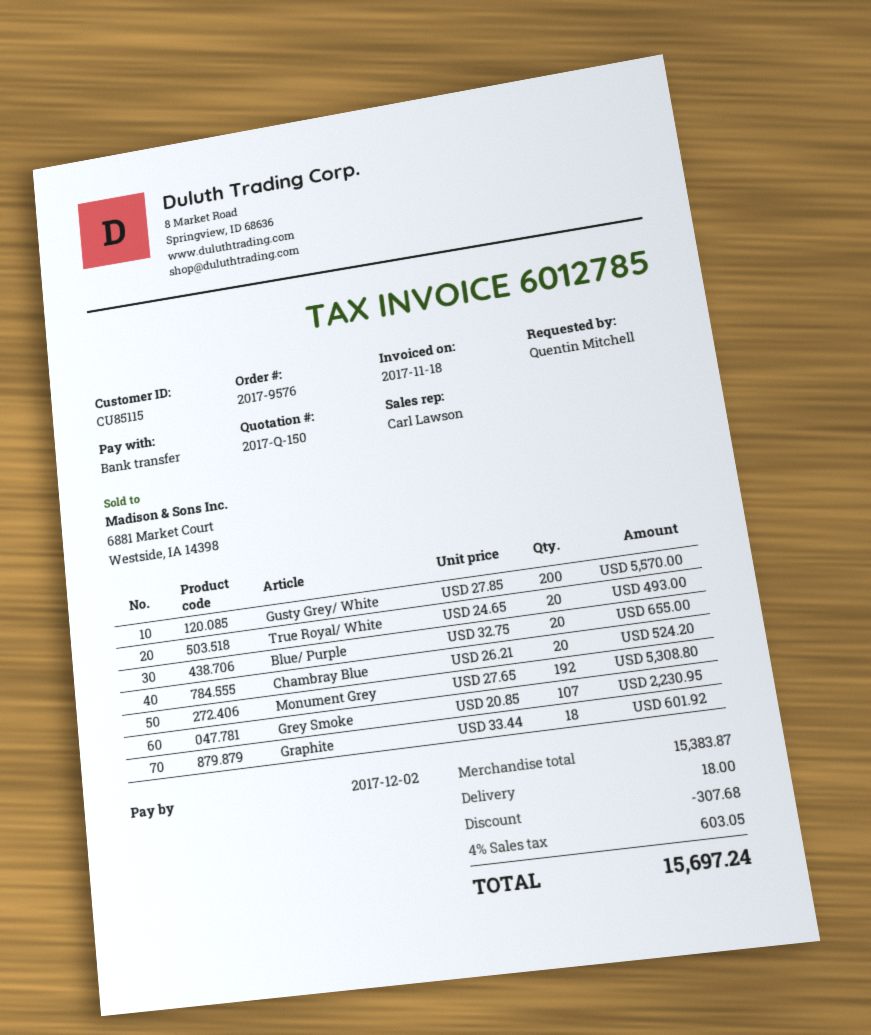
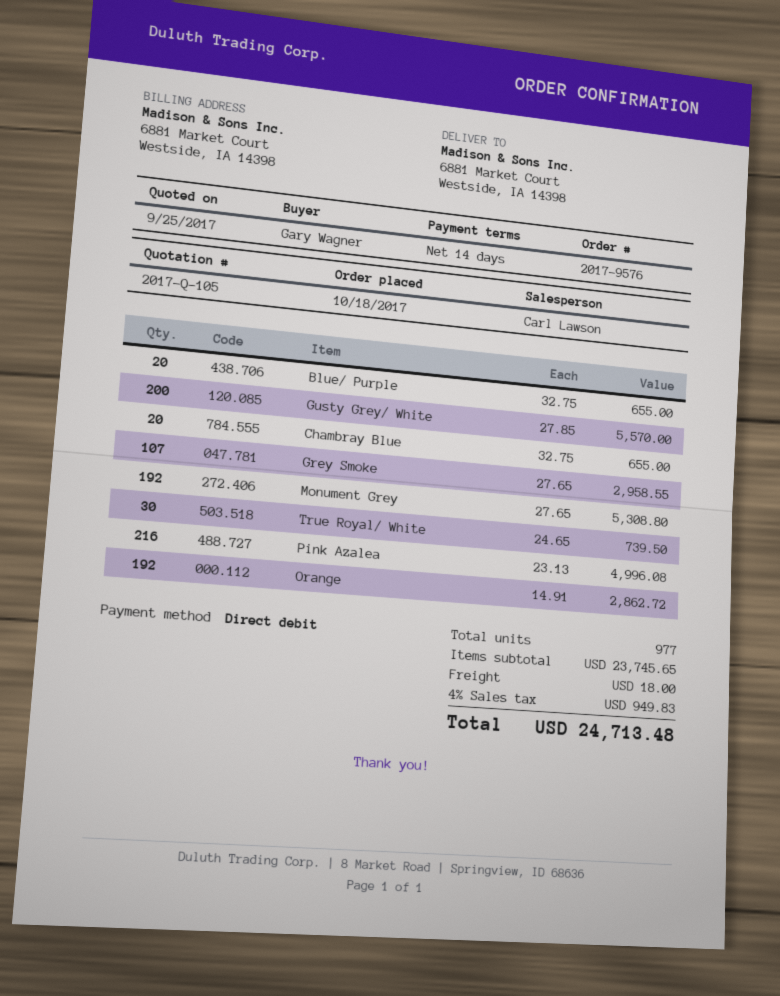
quote number: 2017-Q-150 -> 2017-Q-105
ordered by: Quentin Mitchell -> Gary Wagner
payment method: bank transfer -> direct debit
True Royal/ White: 20 x 24.65 = 493.00 -> 30 x 24.65 = 739.50
Chambray Blue: 20 x 26.21 = 524.20 -> 20 x 32.75 = 655.00
Grey Smoke: 107 x 20.85 = 2230.95 -> 107 x 27.65 = 2958.55
Graphite: 18 x 33.44 = 601.92 -> none
Pink Azalea: none -> 216 x 23.13 = 4996.08
Orange: none -> 192 x 14.91 = 2862.72
subtotal: 15383.87 -> 23745.65
discount: 307.68 -> none
tax: 4% = 603.05 -> 4% = 949.83
total: 15697.24 -> 24713.48

